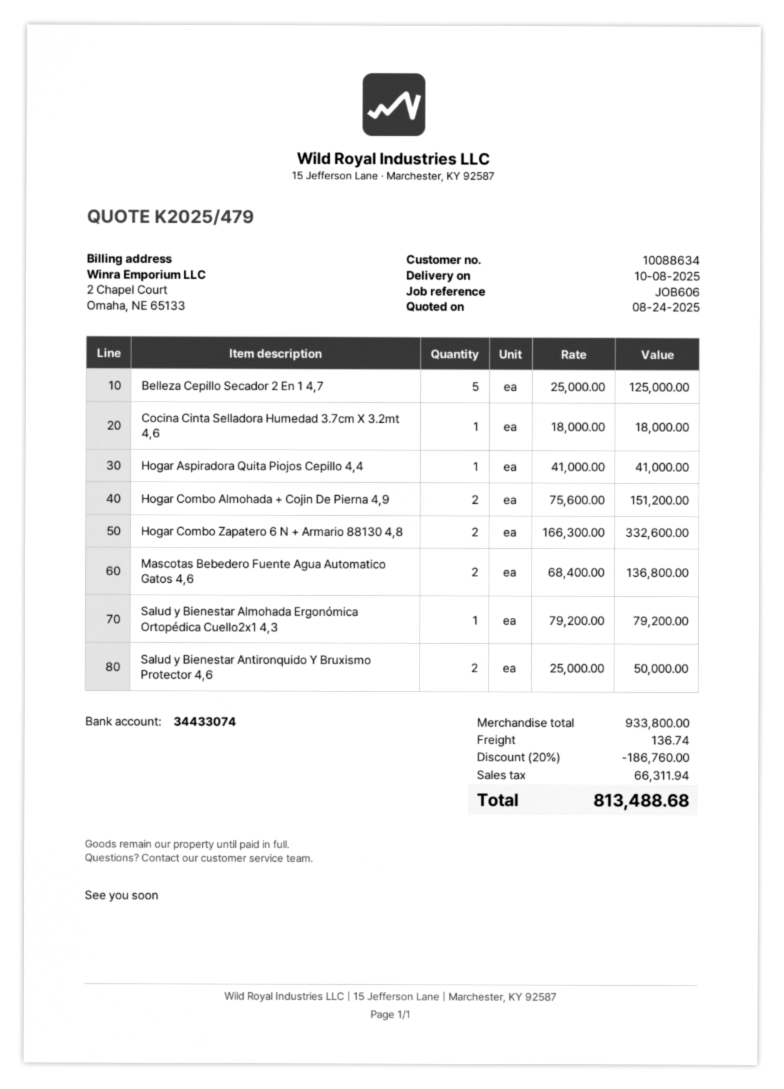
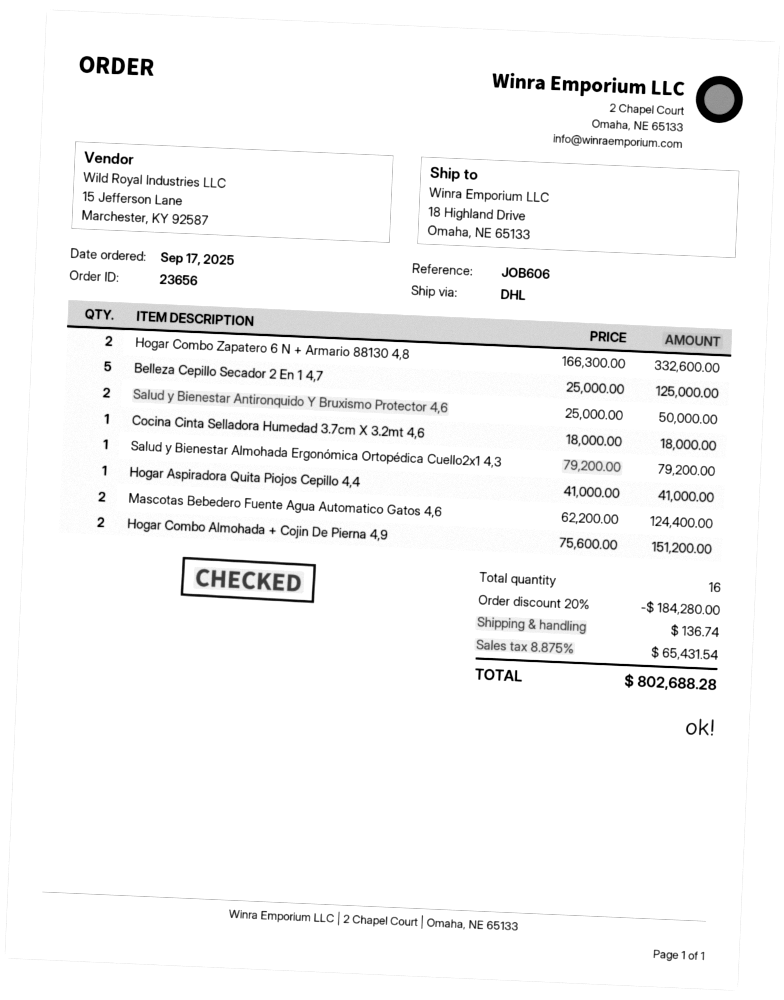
Mascotas Bebedero Fuente Agua Automatico Gatos 4,6: 2 x 68400.00 = 136800.00 -> 2 x 62200.00 = 124400.00
discount: 20% = 186760.00 -> 20% = 184280.00
tax: 66311.94 -> 65431.54
total: 813488.68 -> 802688.28

